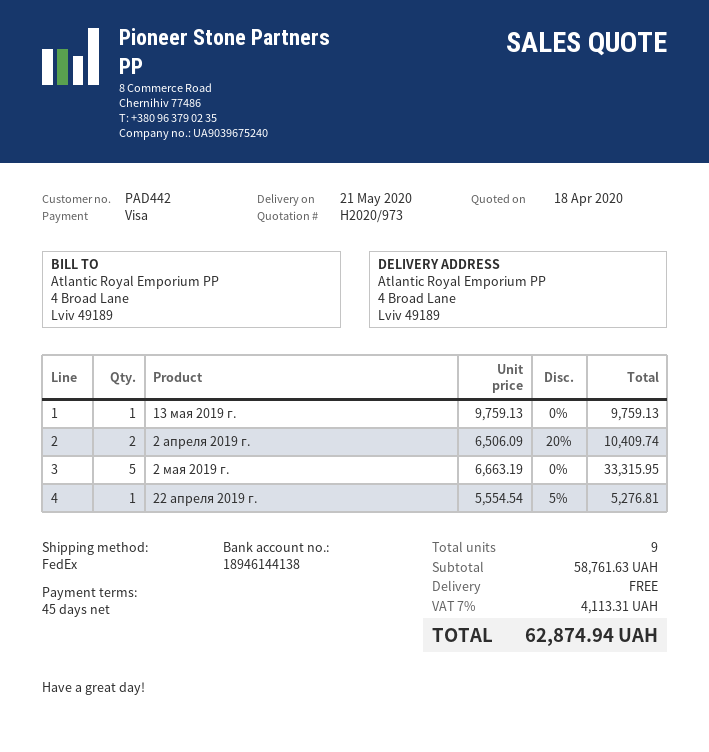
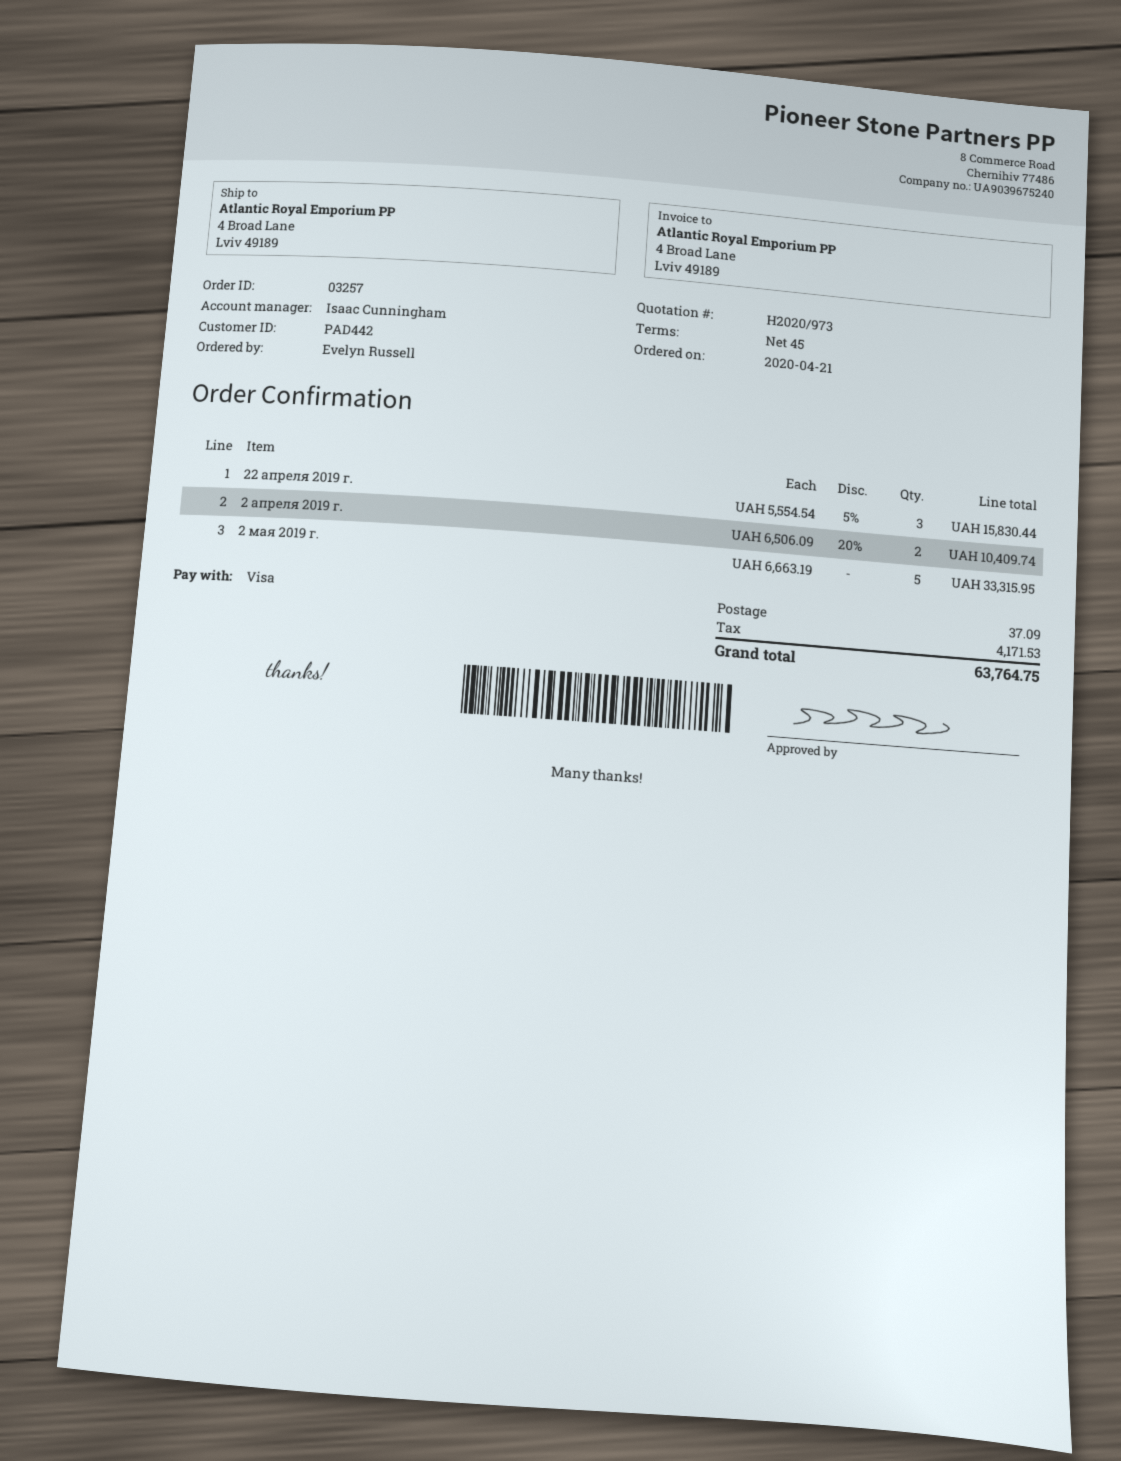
13 мая 2019 г.: 1 x 9759.13 = 9759.13 -> none
22 апреля 2019 г.: 1 x 5554.54 - 5% = 5276.81 -> 3 x 5554.54 - 5% = 15830.44
shipping: 0.00 -> 37.09
tax: 4113.31 -> 4171.53
total: 62874.94 -> 63764.75

